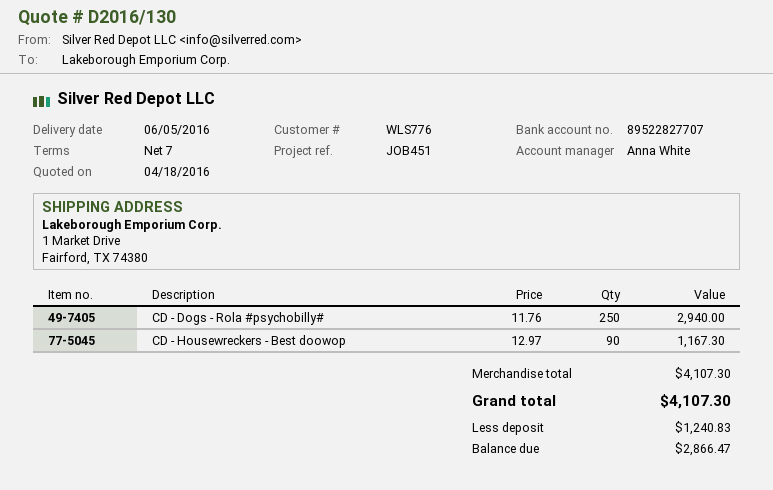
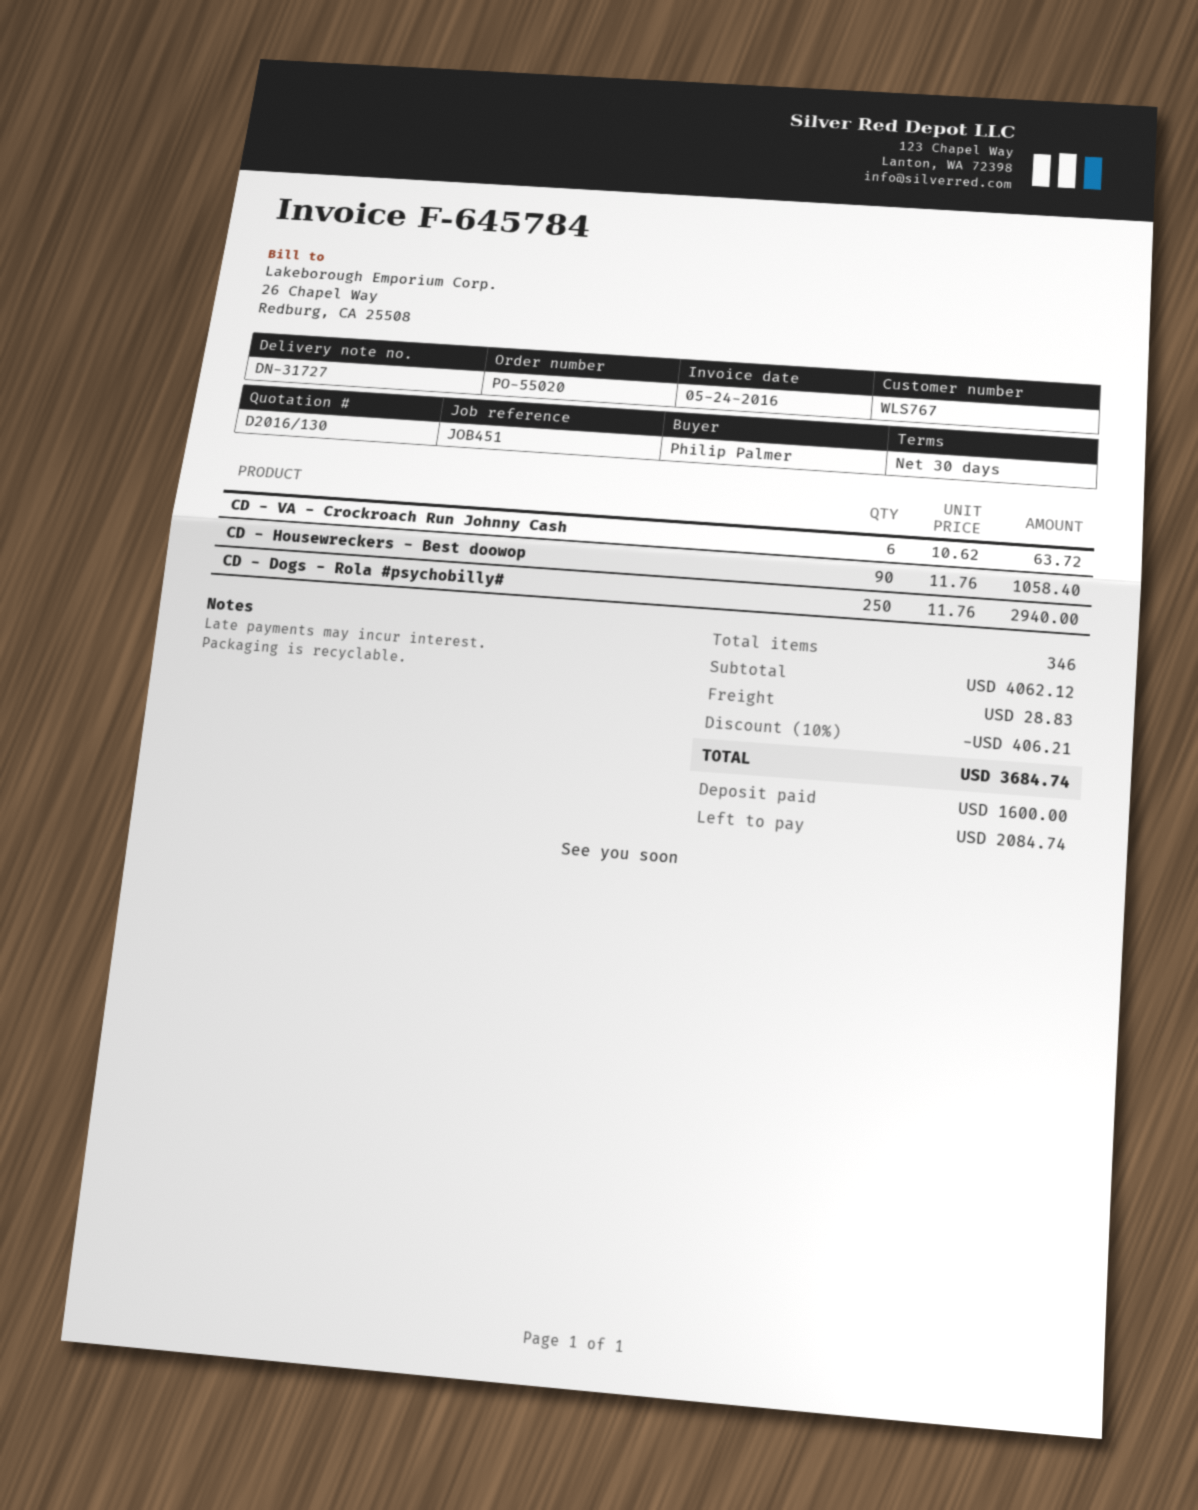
payment terms: 7 days -> 30 days
customer number: WLS776 -> WLS767
CD - Housewreckers - Best doowop: 90 x 12.97 = 1167.30 -> 90 x 11.76 = 1058.40
CD - VA - Crockroach Run Johnny Cash: none -> 6 x 10.62 = 63.72
subtotal: 4107.30 -> 4062.12
discount: none -> 10% = 406.21
shipping: none -> 28.83
total: 4107.30 -> 3684.74
deposit: 1240.83 -> 1600.00
balance: 2866.47 -> 2084.74

